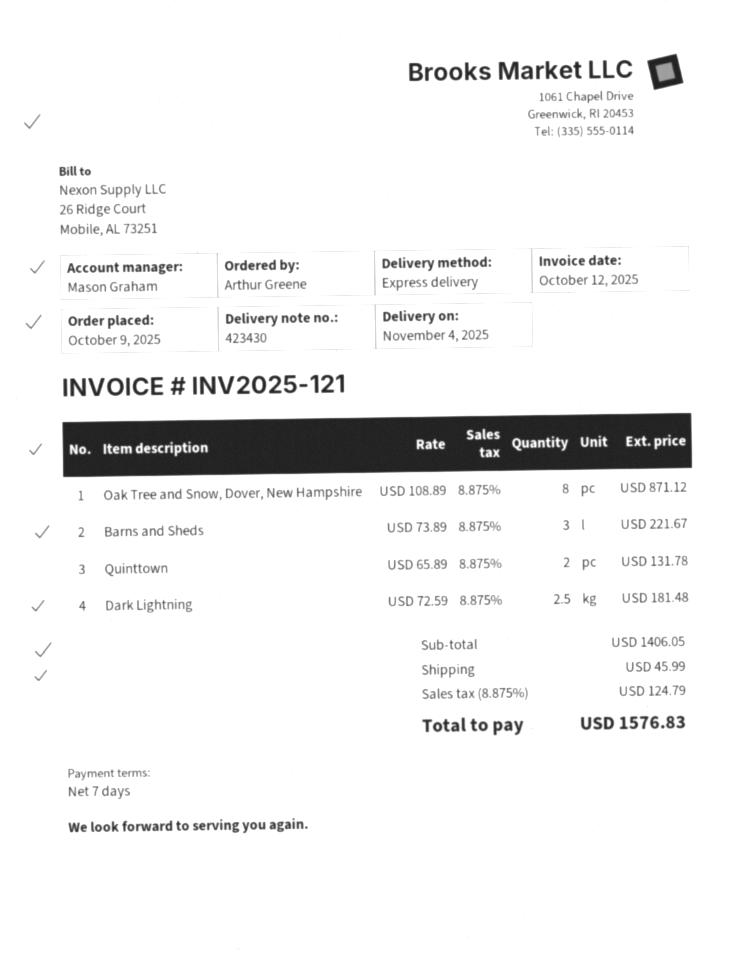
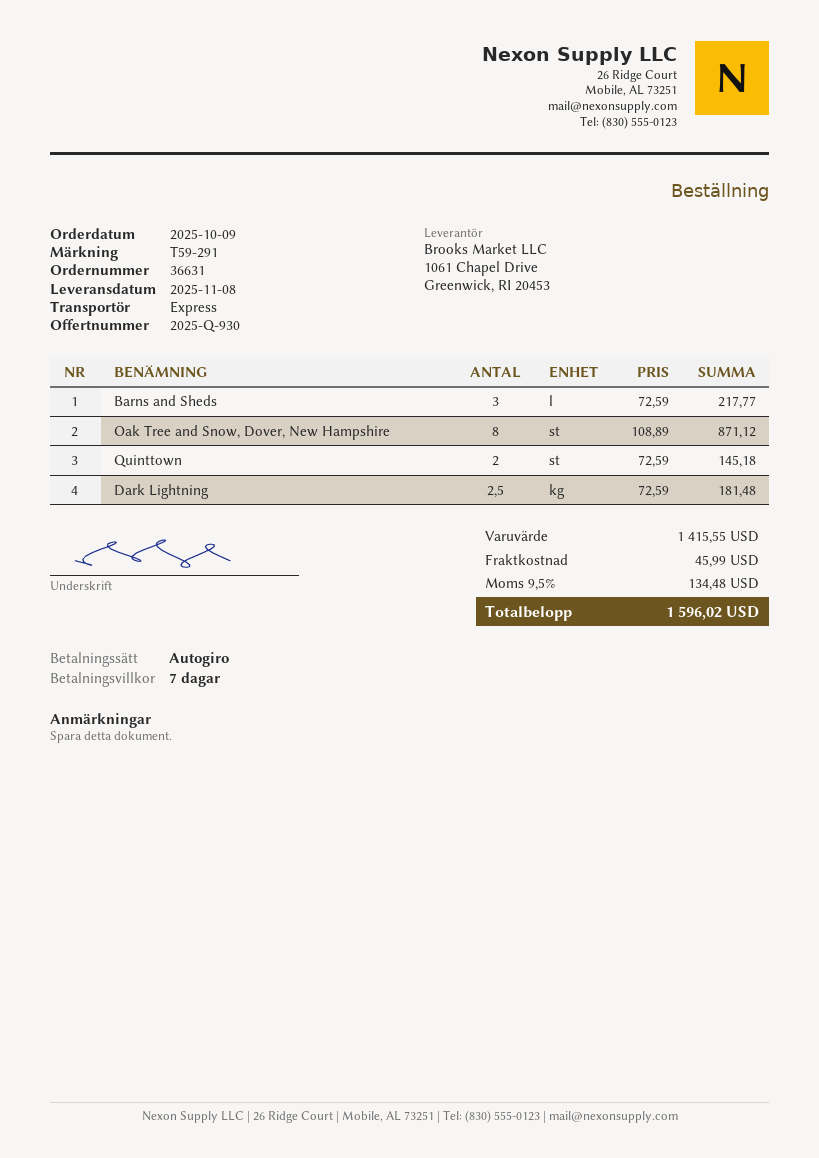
delivery date: 2025-11-04 -> 2025-11-08
Barns and Sheds: 3 x 73.89 = 221.67 -> 3 x 72.59 = 217.77
Quinttown: 2 x 65.89 = 131.78 -> 2 x 72.59 = 145.18
subtotal: 1406.05 -> 1415.55
tax: 8.875% = 124.79 -> 9.5% = 134.48
total: 1576.83 -> 1596.02

